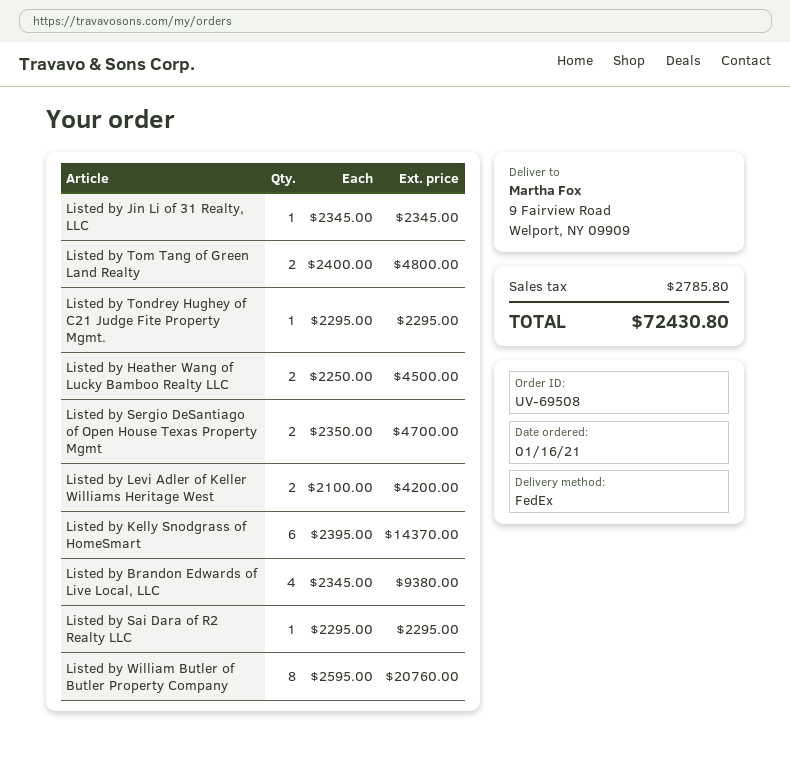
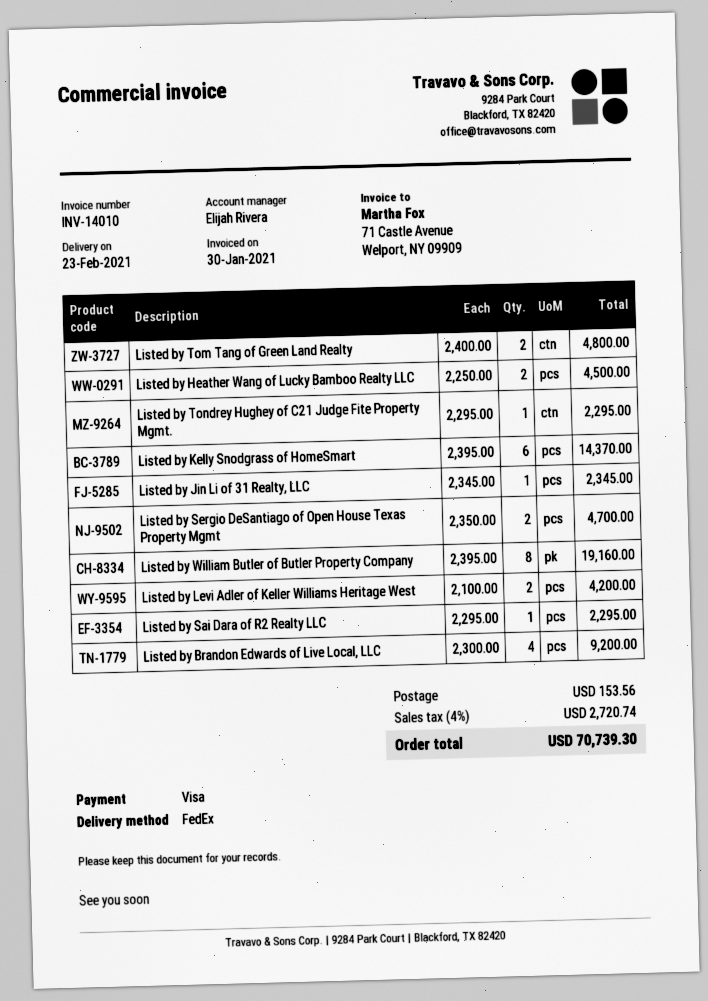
Listed by Brandon Edwards of Live Local, LLC: 4 x 2345.00 = 9380.00 -> 4 x 2300.00 = 9200.00
Listed by William Butler of Butler Property Company: 8 x 2595.00 = 20760.00 -> 8 x 2395.00 = 19160.00
shipping: none -> 153.56
tax: 2785.80 -> 2720.74
total: 72430.80 -> 70739.30

